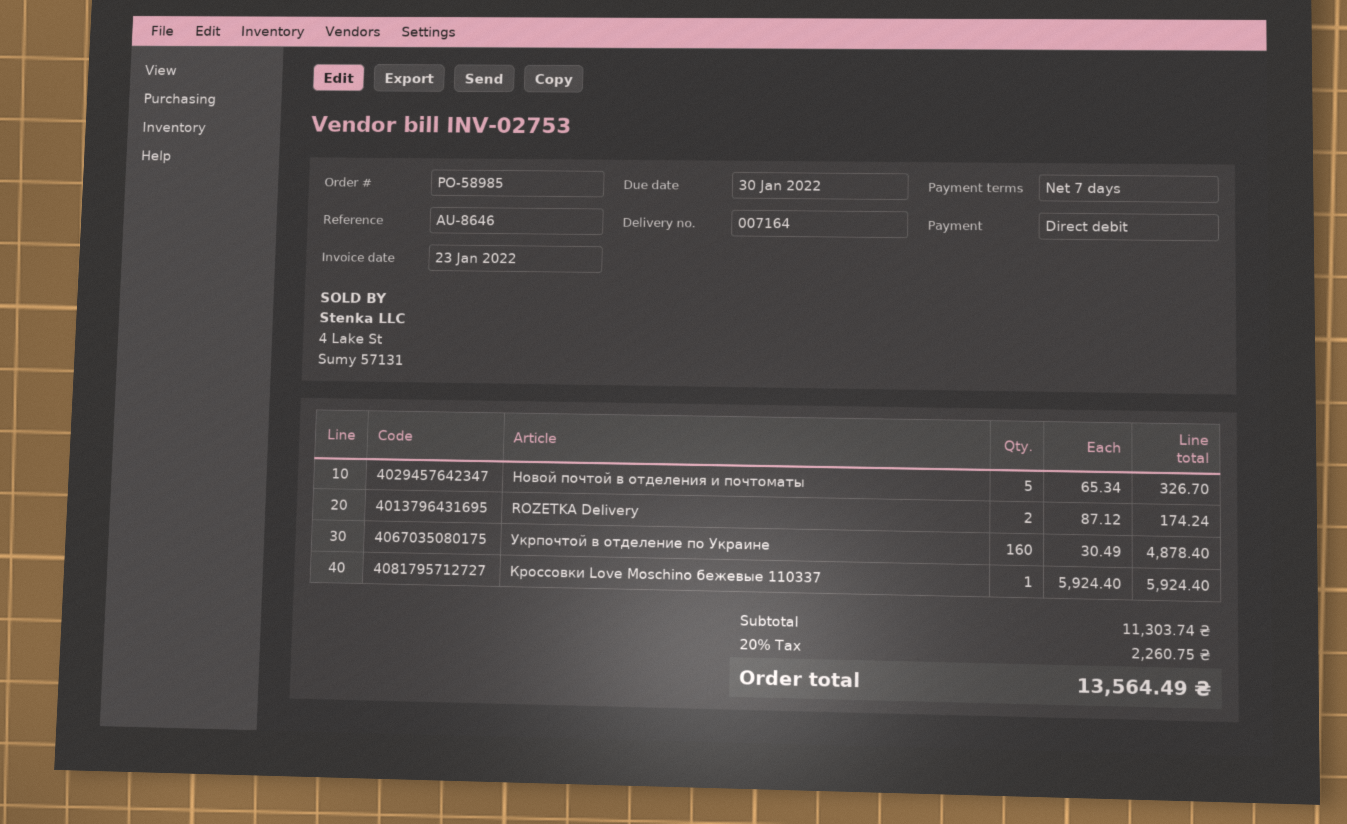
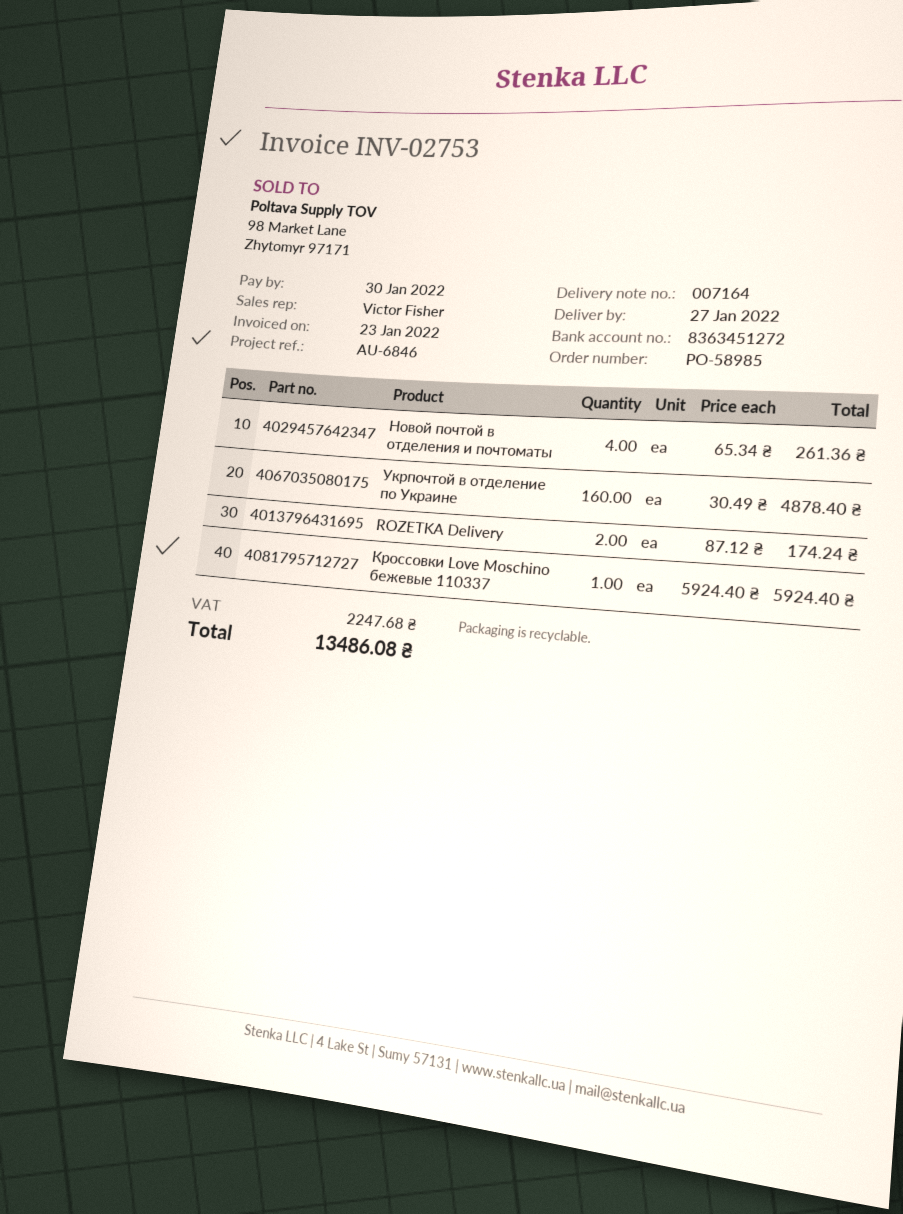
reference: AU-8646 -> AU-6846
Новой почтой в отделения и почтоматы: 5 x 65.34 = 326.70 -> 4 x 65.34 = 261.36
tax: 2260.75 -> 2247.68
total: 13564.49 -> 13486.08

